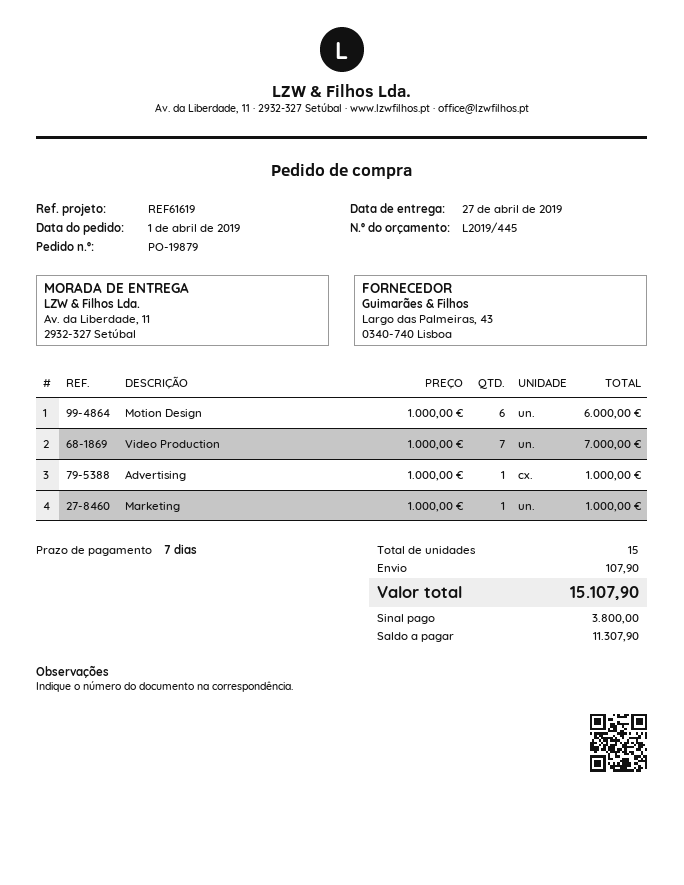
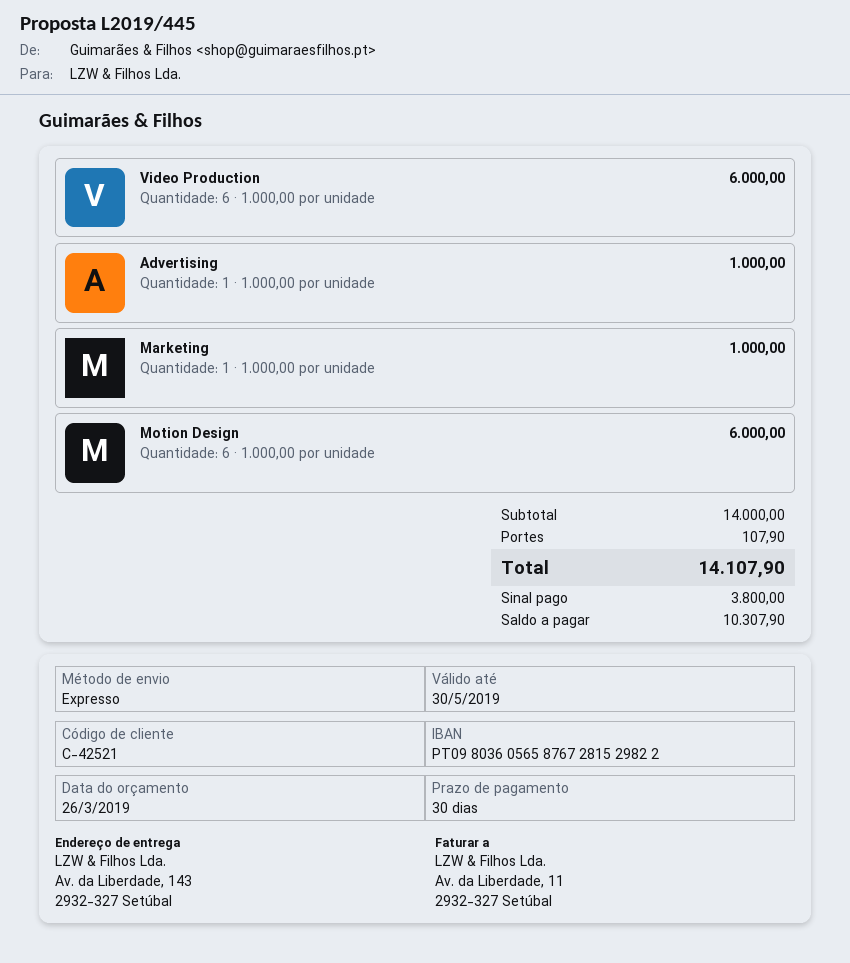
payment terms: 7 days -> 30 days
ship to: Av. da Liberdade, 11, 2932-327 Setúbal -> Av. da Liberdade, 143, 2932-327 Setúbal
Video Production: 7 x 1000.00 = 7000.00 -> 6 x 1000.00 = 6000.00
total: 15107.90 -> 14107.90
balance: 11307.90 -> 10307.90

